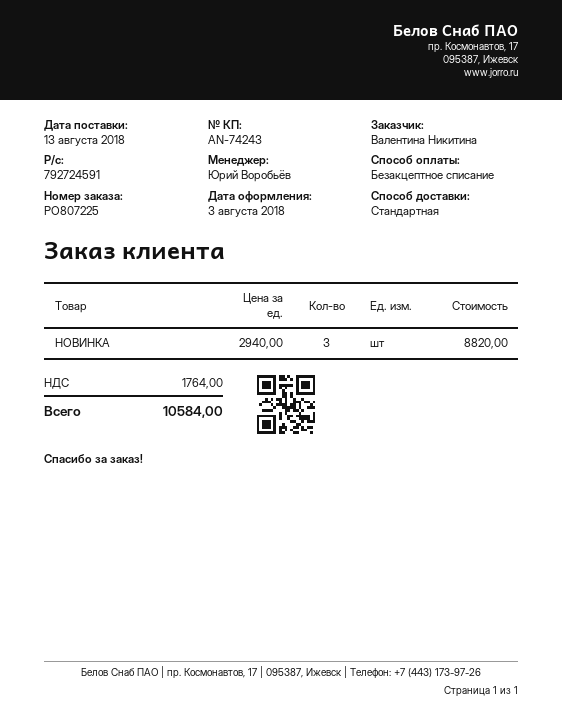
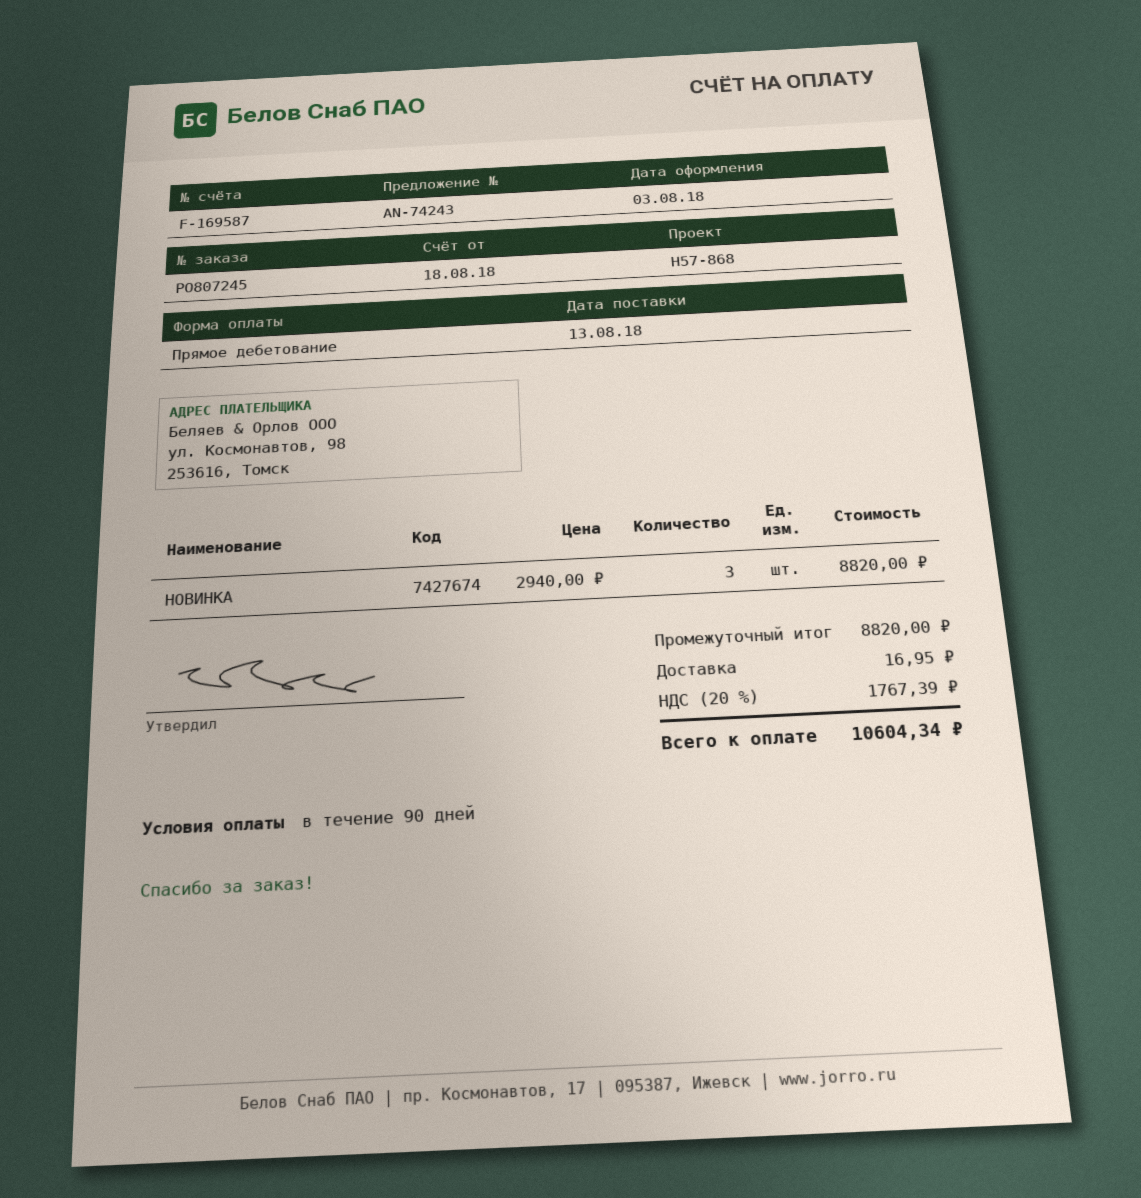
order number: PO807225 -> PO807245
shipping: none -> 16.95
tax: 1764.00 -> 1767.39
total: 10584.00 -> 10604.34

